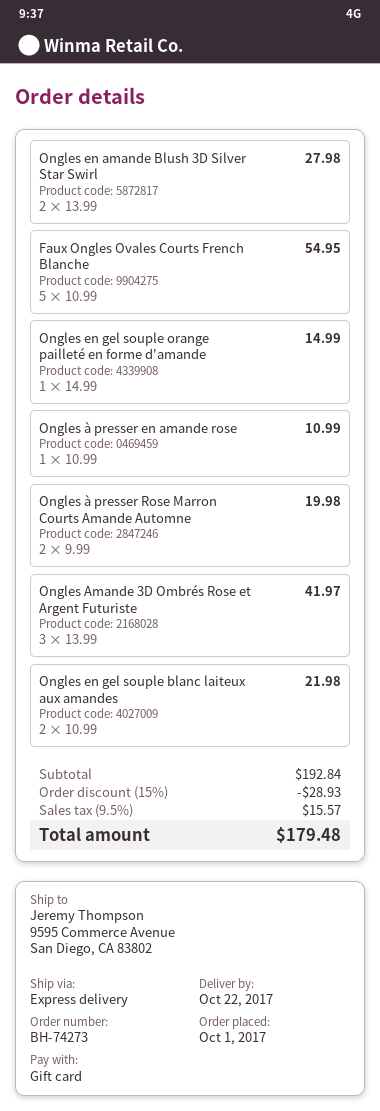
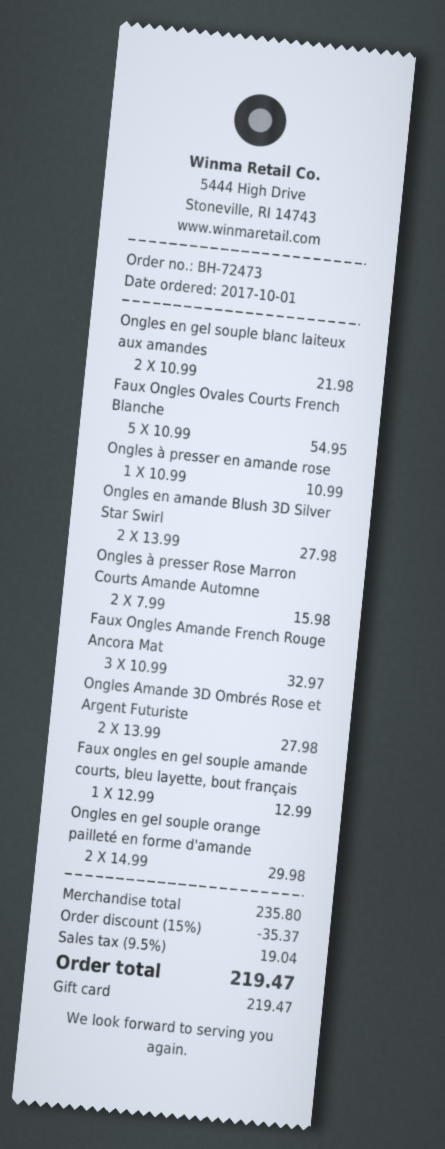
order number: BH-74273 -> BH-72473
Ongles en gel souple orange pailleté en forme d'amande: 1 x 14.99 = 14.99 -> 2 x 14.99 = 29.98
Ongles à presser Rose Marron Courts Amande Automne: 2 x 9.99 = 19.98 -> 2 x 7.99 = 15.98
Ongles Amande 3D Ombrés Rose et Argent Futuriste: 3 x 13.99 = 41.97 -> 2 x 13.99 = 27.98
Faux Ongles Amande French Rouge Ancora Mat: none -> 3 x 10.99 = 32.97
Faux ongles en gel souple amande courts, bleu layette, bout français: none -> 1 x 12.99 = 12.99
subtotal: 192.84 -> 235.80
discount: 15% = 28.93 -> 15% = 35.37
tax: 9.5% = 15.57 -> 9.5% = 19.04
total: 179.48 -> 219.47

